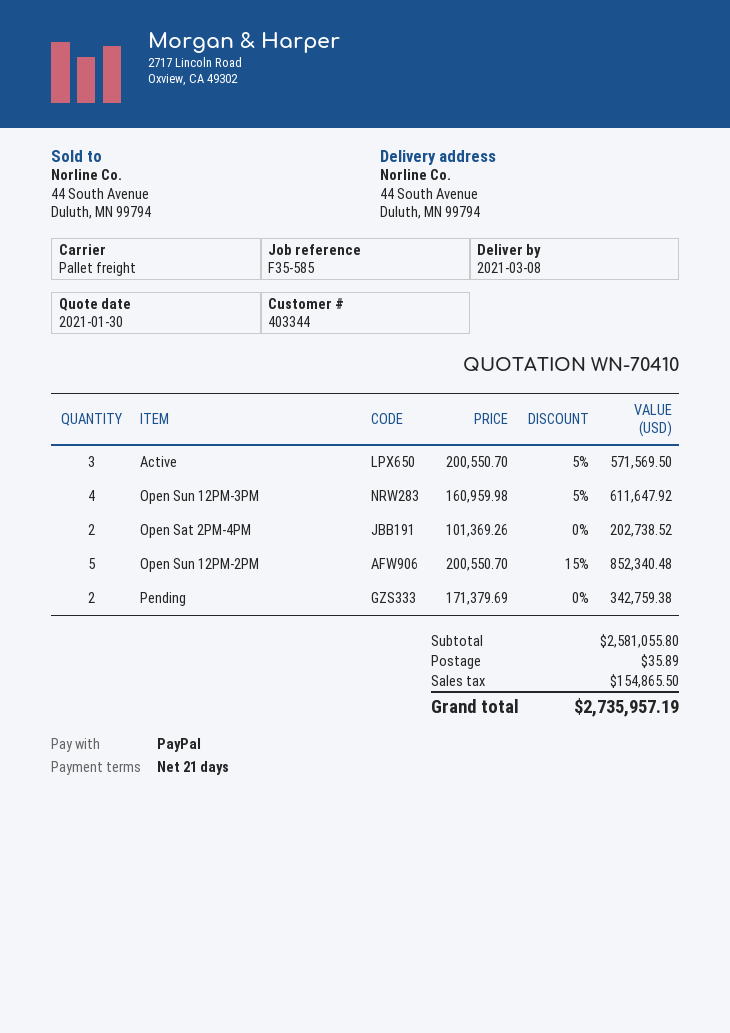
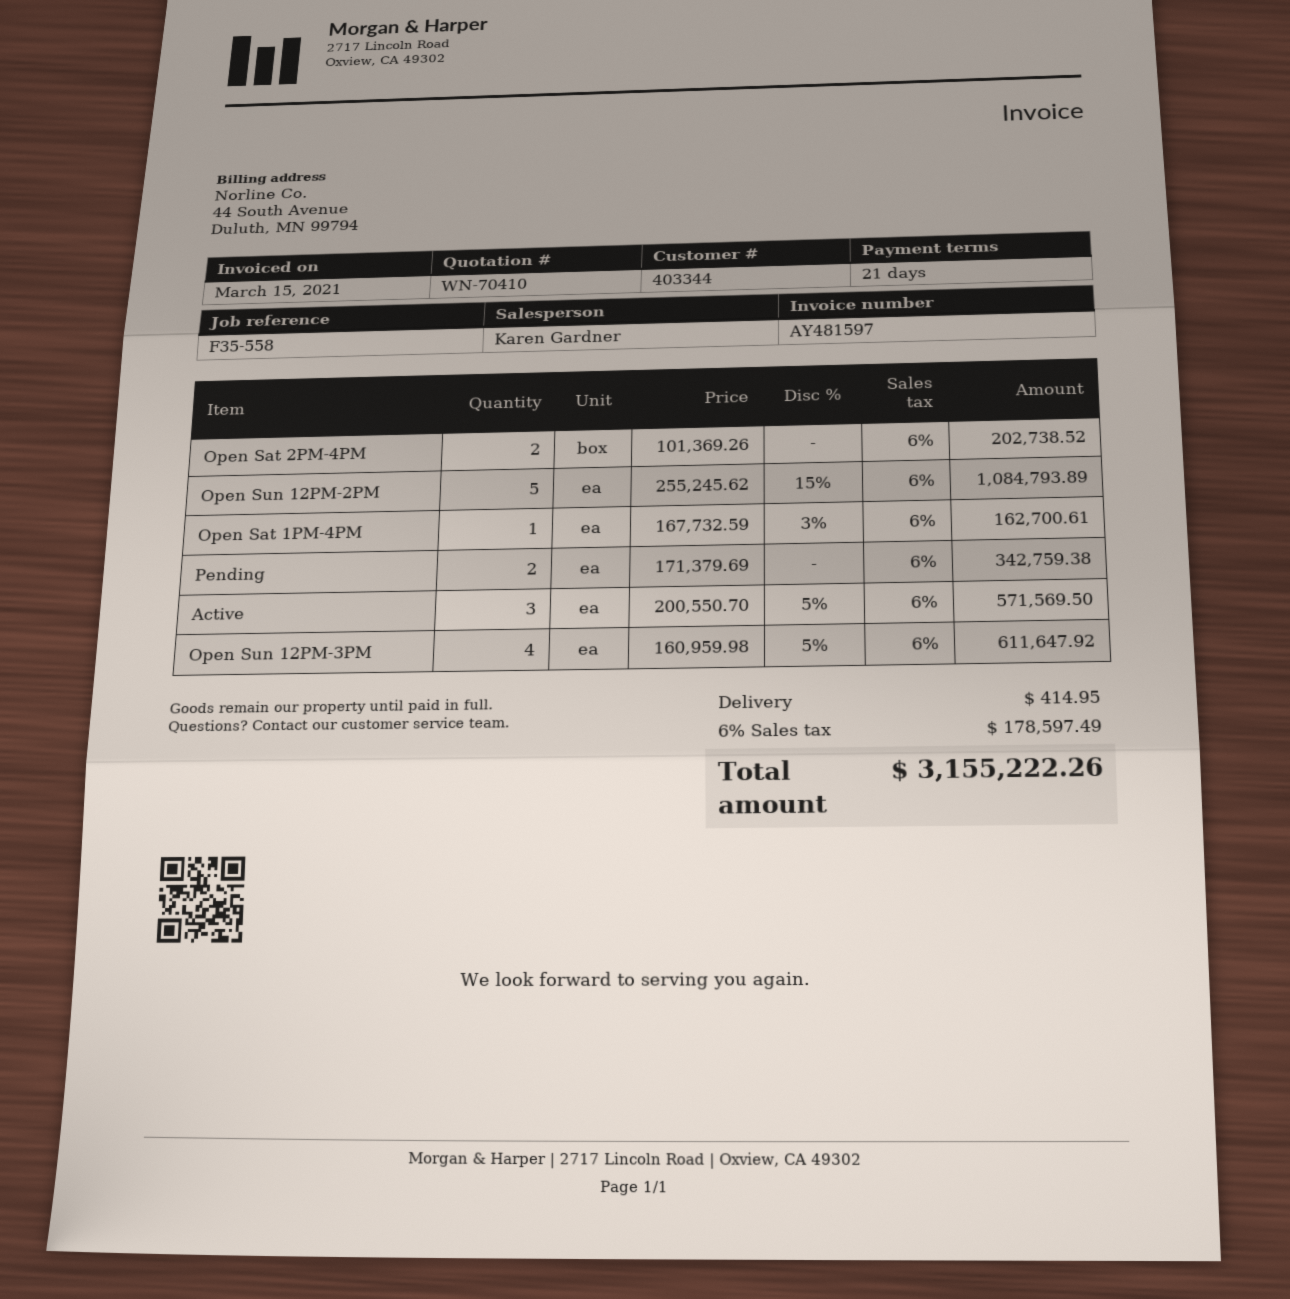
reference: F35-585 -> F35-558
Open Sun 12PM-2PM: 5 x 200550.70 - 15% = 852340.48 -> 5 x 255245.62 - 15% = 1084793.89
Open Sat 1PM-4PM: none -> 1 x 167732.59 - 3% = 162700.61
shipping: 35.89 -> 414.95
tax: 154865.50 -> 178597.49
total: 2735957.19 -> 3155222.26

